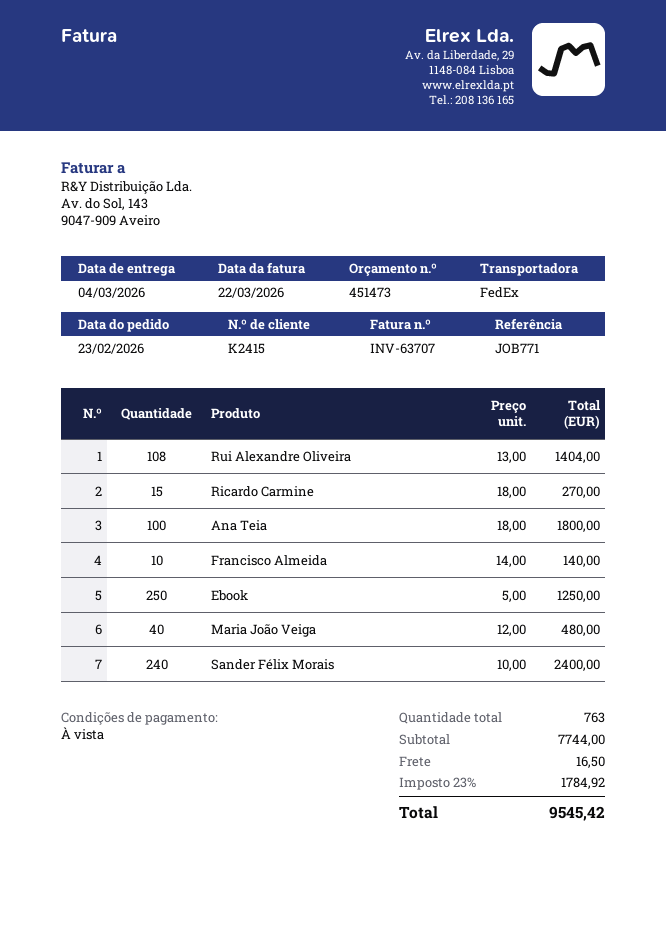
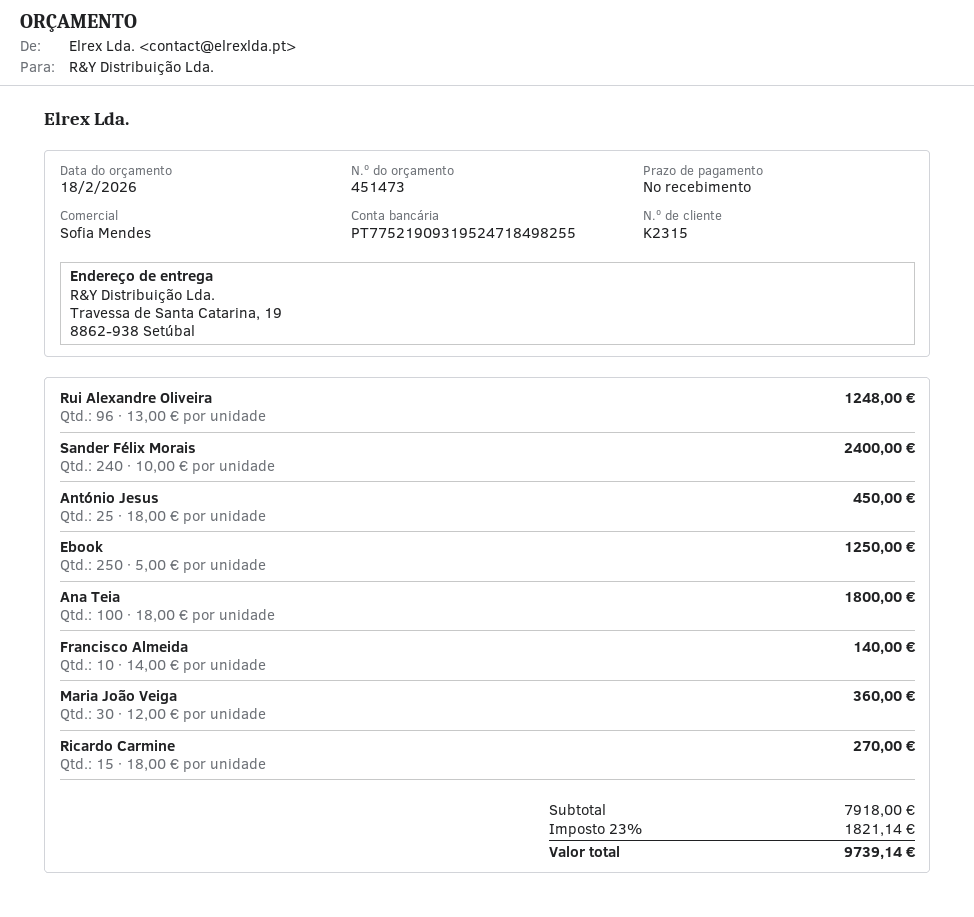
customer number: K2415 -> K2315
Rui Alexandre Oliveira: 108 x 13.00 = 1404.00 -> 96 x 13.00 = 1248.00
Maria João Veiga: 40 x 12.00 = 480.00 -> 30 x 12.00 = 360.00
António Jesus: none -> 25 x 18.00 = 450.00
subtotal: 7744.00 -> 7918.00
shipping: 16.50 -> none
tax: 23% = 1784.92 -> 23% = 1821.14
total: 9545.42 -> 9739.14

